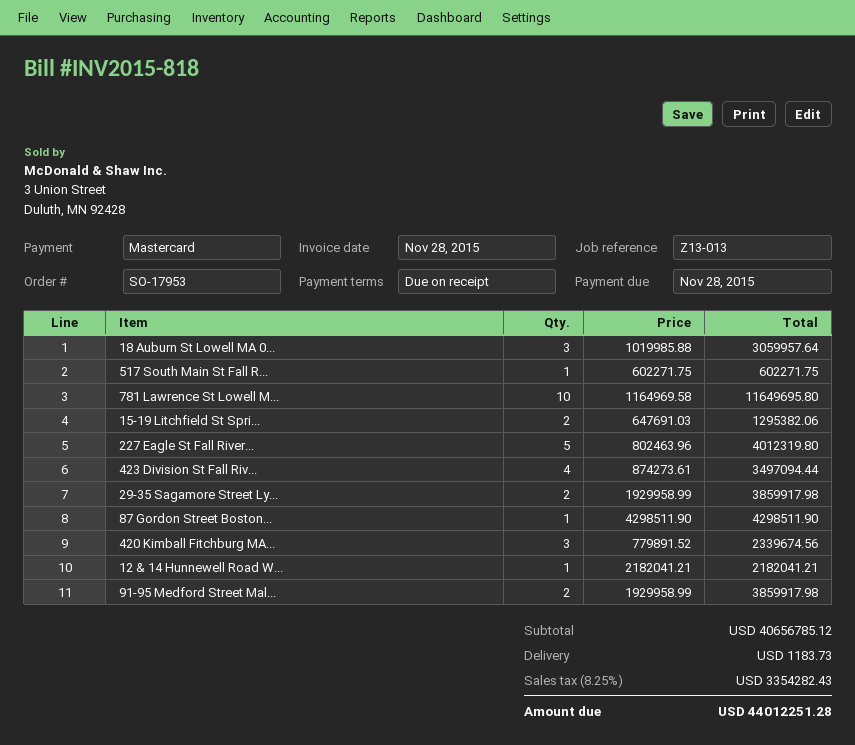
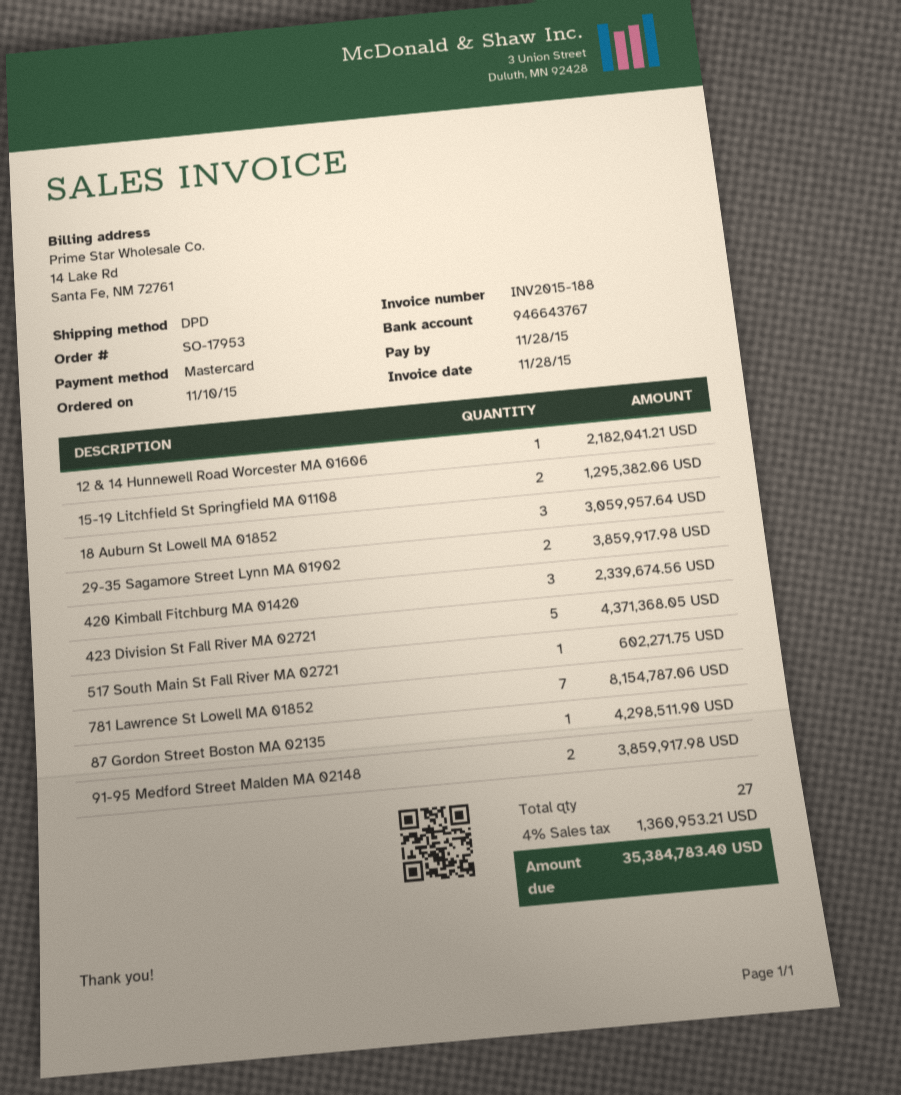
invoice number: INV2015-818 -> INV2015-188
781 Lawrence St Lowell M...: 10 for 11649695.80 -> 7 for 8154787.06
227 Eagle St Fall River...: 5 for 4012319.80 -> none
423 Division St Fall Riv...: 4 for 3497094.44 -> 5 for 4371368.05
shipping: 1183.73 -> none
tax: 8.25% = 3354282.43 -> 4% = 1360953.21
total: 44012251.28 -> 35384783.40

